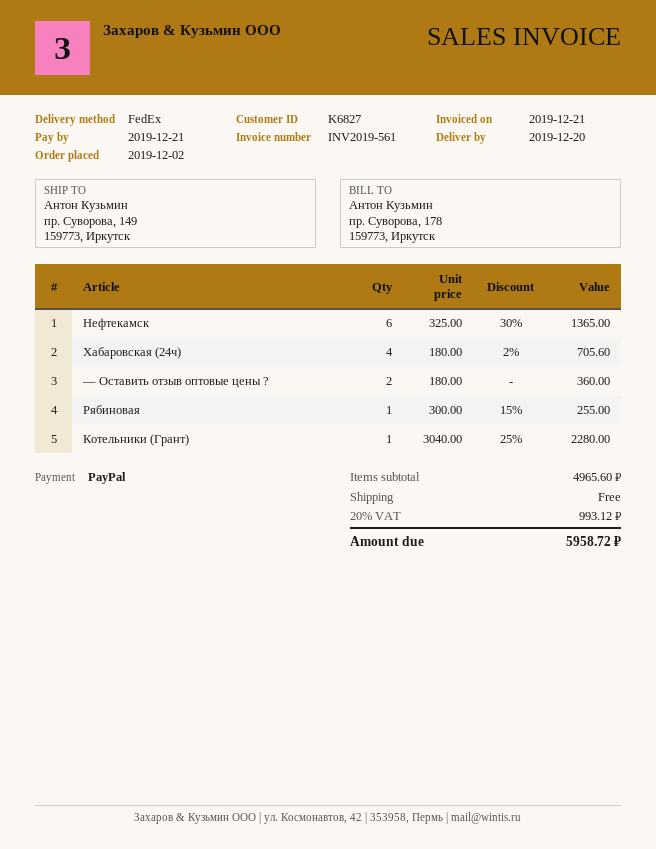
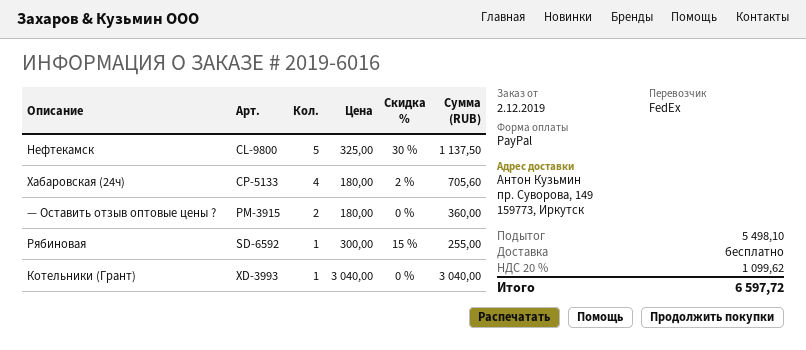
Нефтекамск: 6 x 325.00 - 30% = 1365.00 -> 5 x 325.00 - 30% = 1137.50
Котельники (Грант): 1 x 3040.00 - 25% = 2280.00 -> 1 x 3040.00 = 3040.00
subtotal: 4965.60 -> 5498.10
tax: 20% = 993.12 -> 20% = 1099.62
total: 5958.72 -> 6597.72

